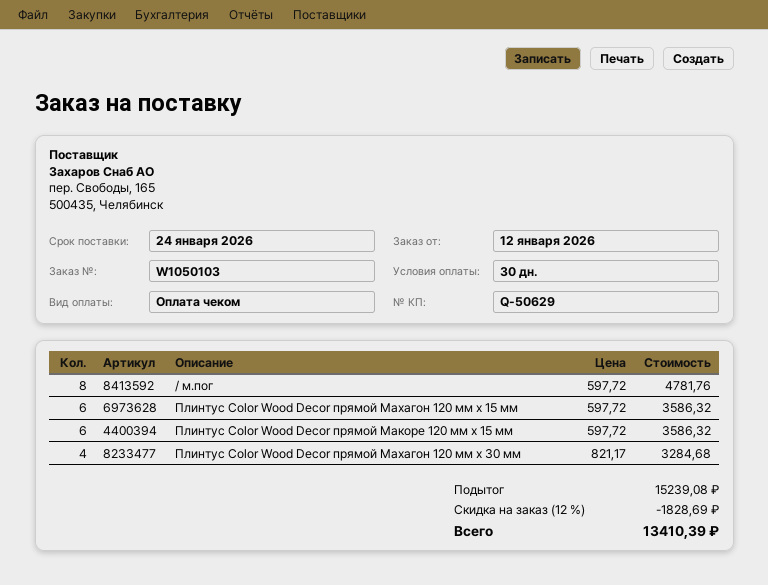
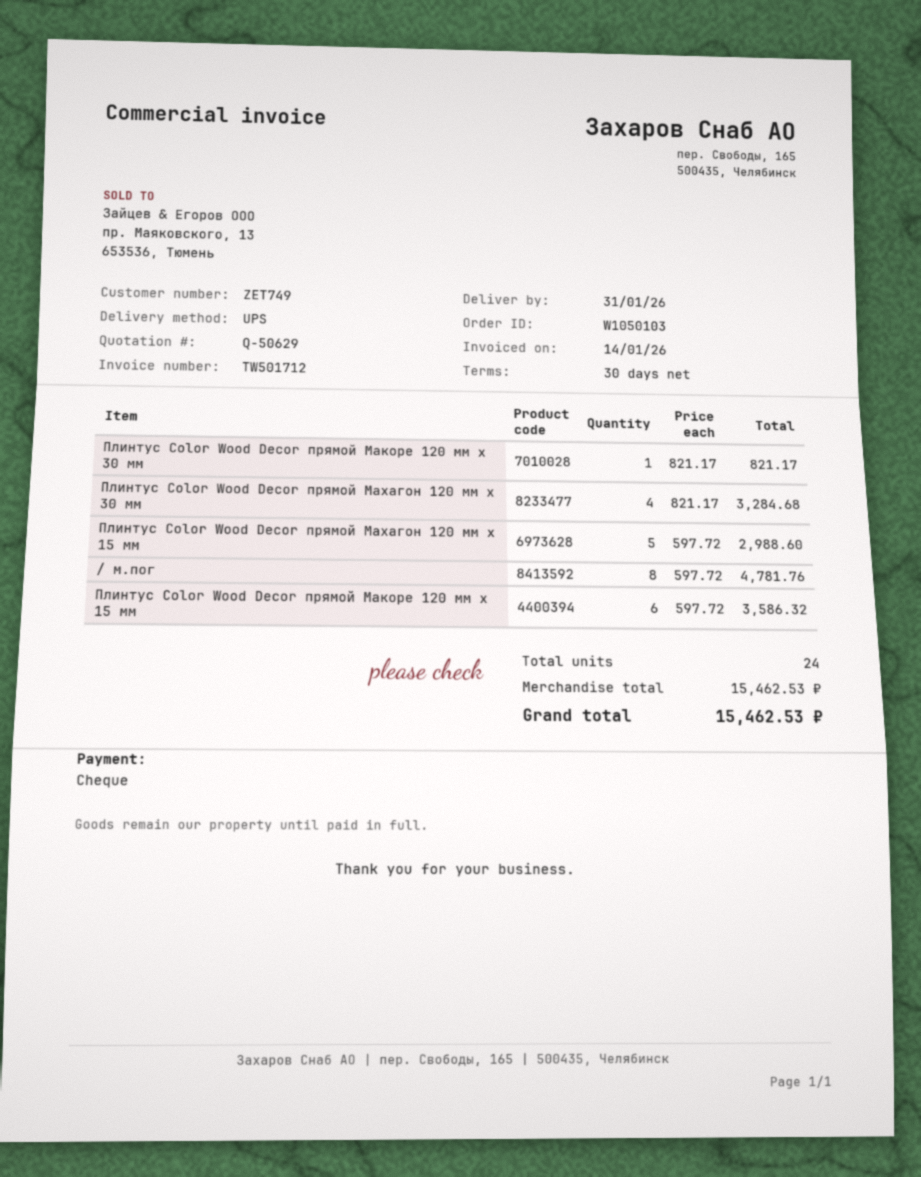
delivery date: 2026-01-24 -> 2026-01-31
Плинтус Color Wood Decor прямой Махагон 120 мм х 15 мм: 6 x 597.72 = 3586.32 -> 5 x 597.72 = 2988.60
Плинтус Color Wood Decor прямой Макоре 120 мм х 30 мм: none -> 1 x 821.17 = 821.17
subtotal: 15239.08 -> 15462.53
discount: 12% = 1828.69 -> none
total: 13410.39 -> 15462.53

